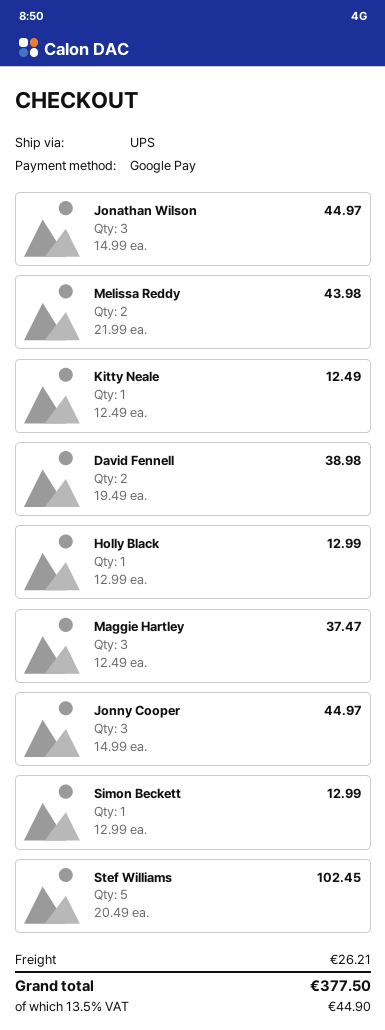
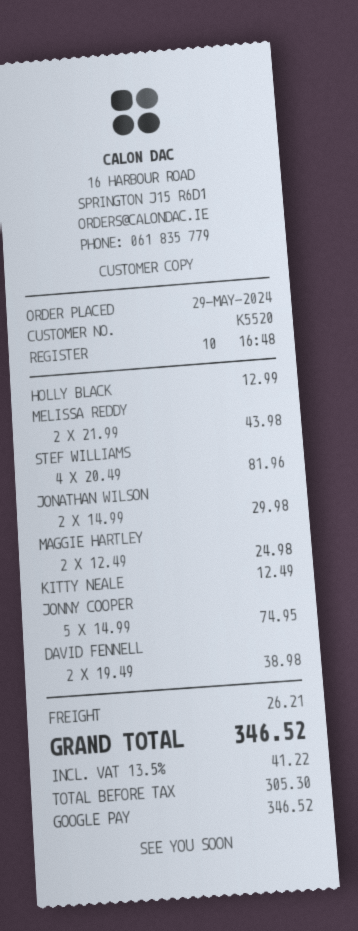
Jonathan Wilson: 3 x 14.99 = 44.97 -> 2 x 14.99 = 29.98
Maggie Hartley: 3 x 12.49 = 37.47 -> 2 x 12.49 = 24.98
Jonny Cooper: 3 x 14.99 = 44.97 -> 5 x 14.99 = 74.95
Simon Beckett: 1 x 12.99 = 12.99 -> none
Stef Williams: 5 x 20.49 = 102.45 -> 4 x 20.49 = 81.96
tax: 13.5% = 44.90 -> 13.5% = 41.22
total: 377.50 -> 346.52

